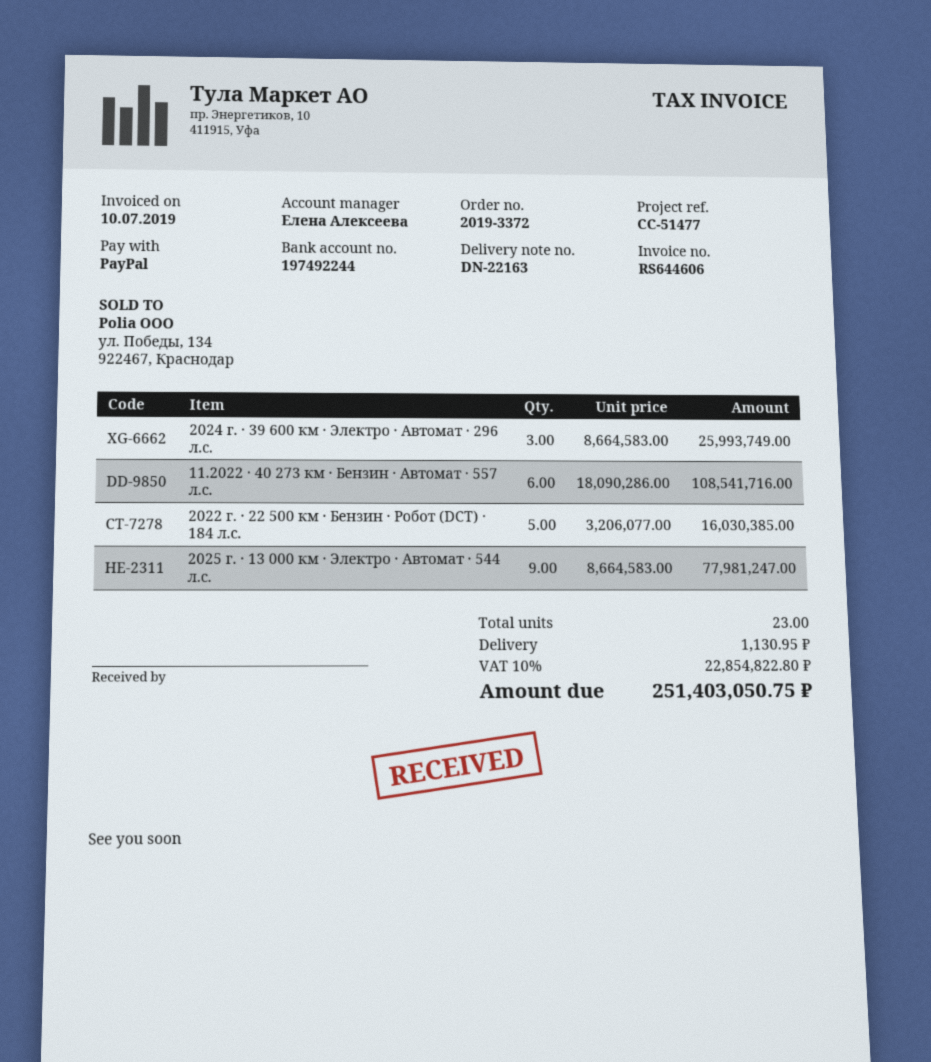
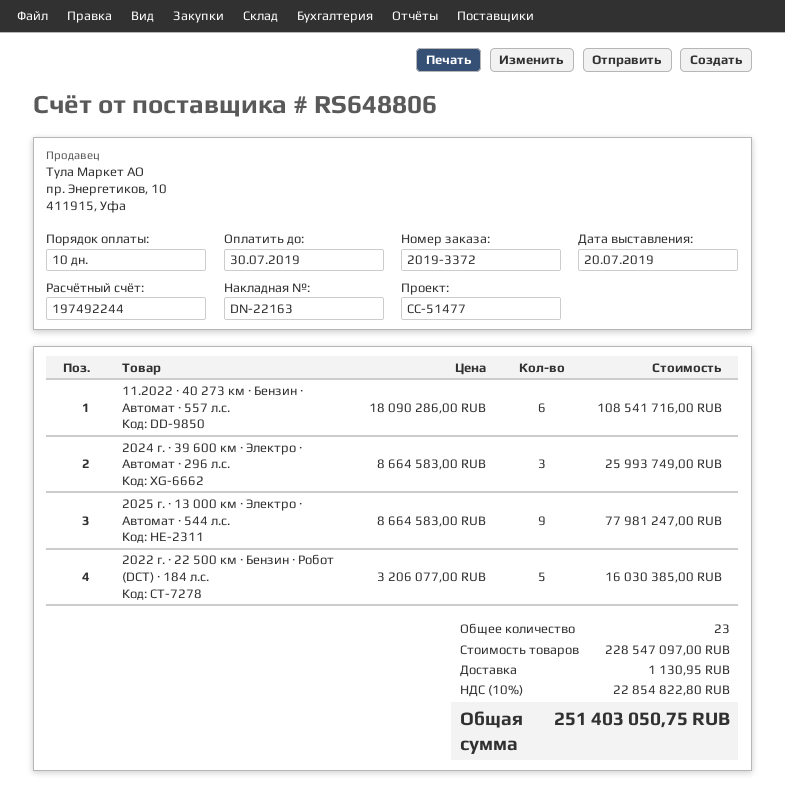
invoice number: RS644606 -> RS648806
invoice date: 2019-07-10 -> 2019-07-20

